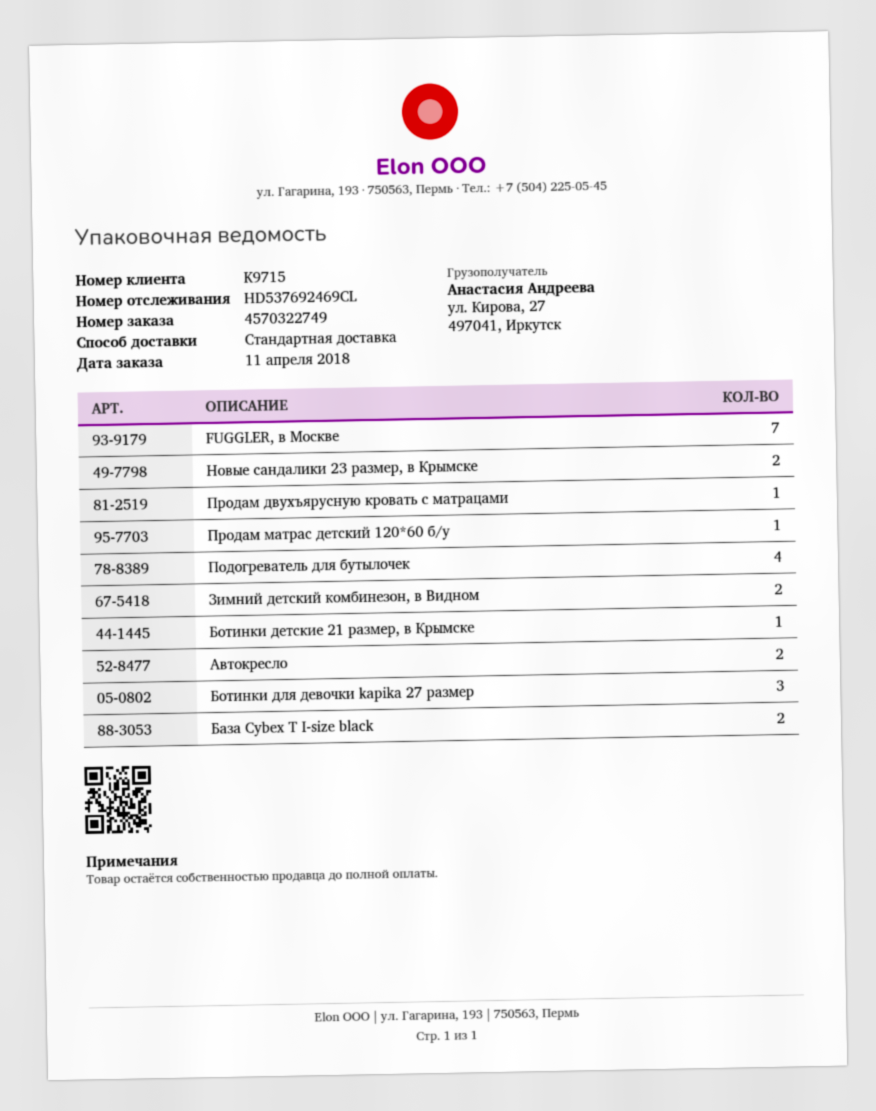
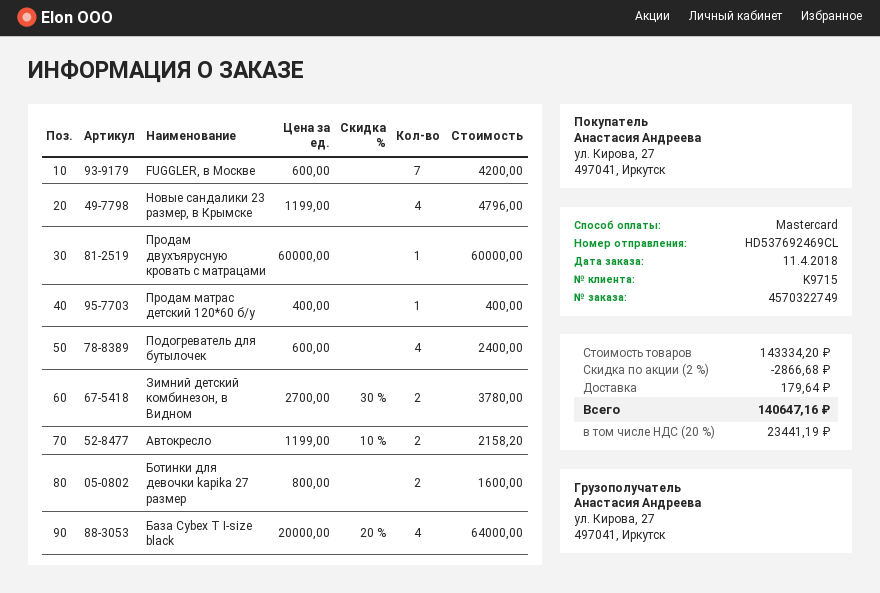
Новые сандалики 23 размер, в Крымске: 2 -> 4
Ботинки детские 21 размер, в Крымске: 1 -> none
Ботинки для девочки kapika 27 размер: 3 -> 2
База Cybex T I-size black: 2 -> 4

